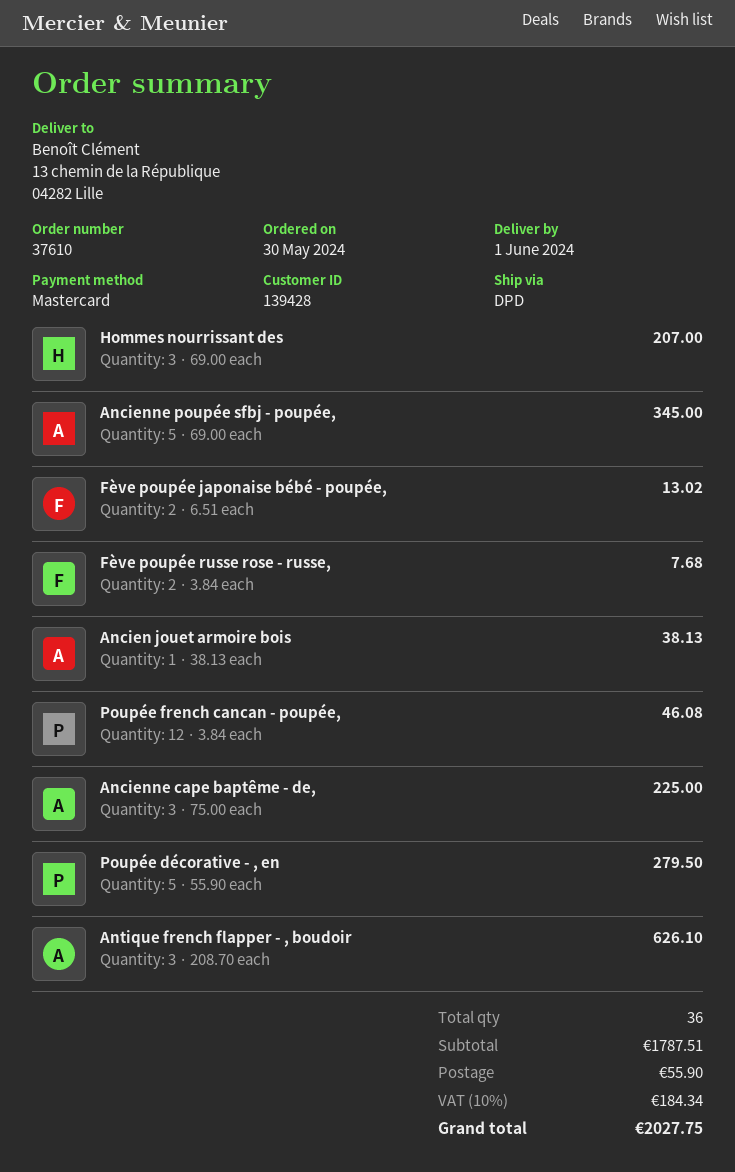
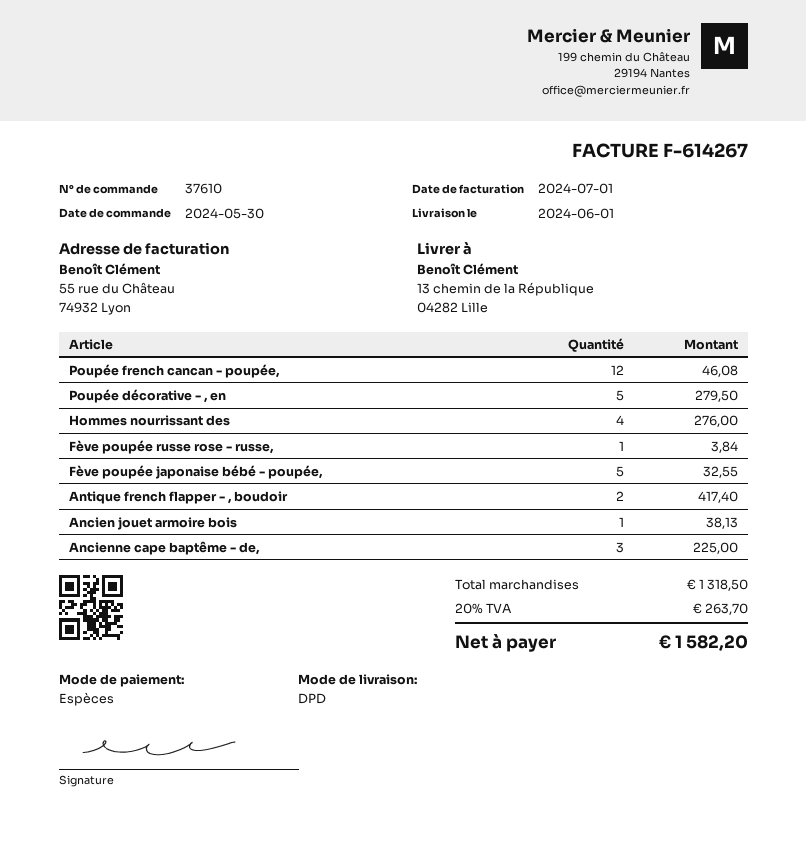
payment method: Mastercard -> cash
Hommes nourrissant des: 3 for 207.00 -> 4 for 276.00
Ancienne poupée sfbj - poupée,: 5 for 345.00 -> none
Fève poupée japonaise bébé - poupée,: 2 for 13.02 -> 5 for 32.55
Fève poupée russe rose - russe,: 2 for 7.68 -> 1 for 3.84
Antique french flapper - , boudoir: 3 for 626.10 -> 2 for 417.40
subtotal: 1787.51 -> 1318.50
shipping: 55.90 -> none
tax: 10% = 184.34 -> 20% = 263.70
total: 2027.75 -> 1582.20

